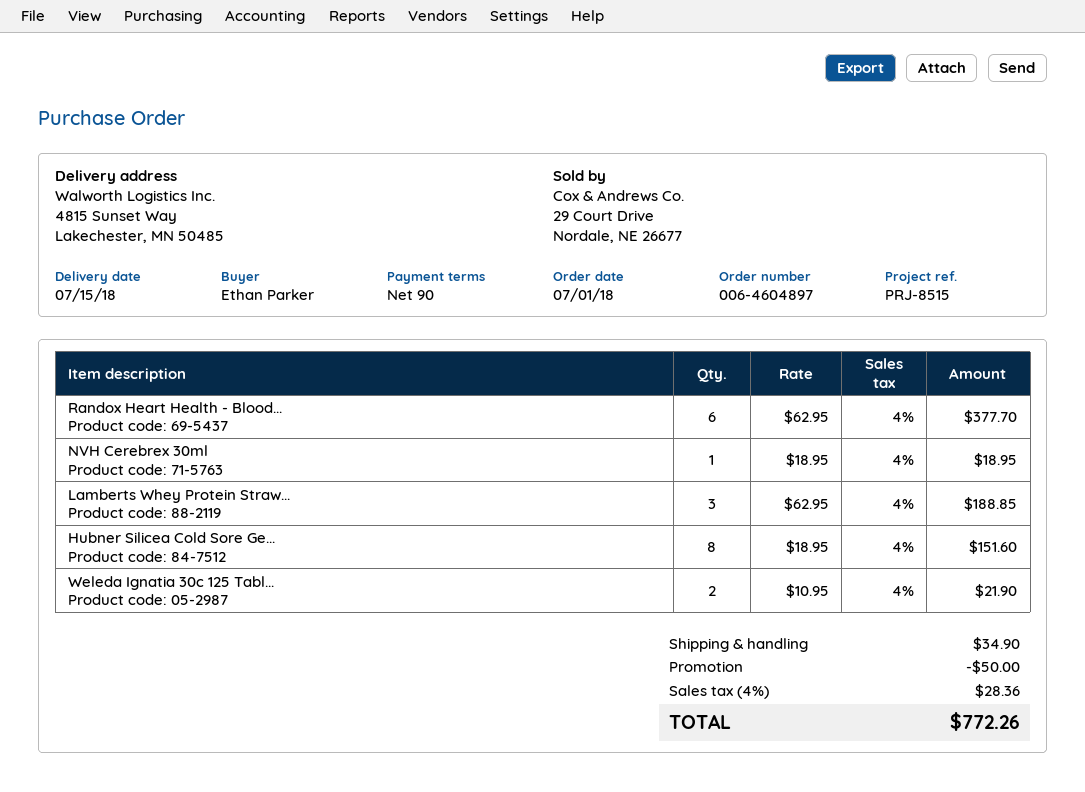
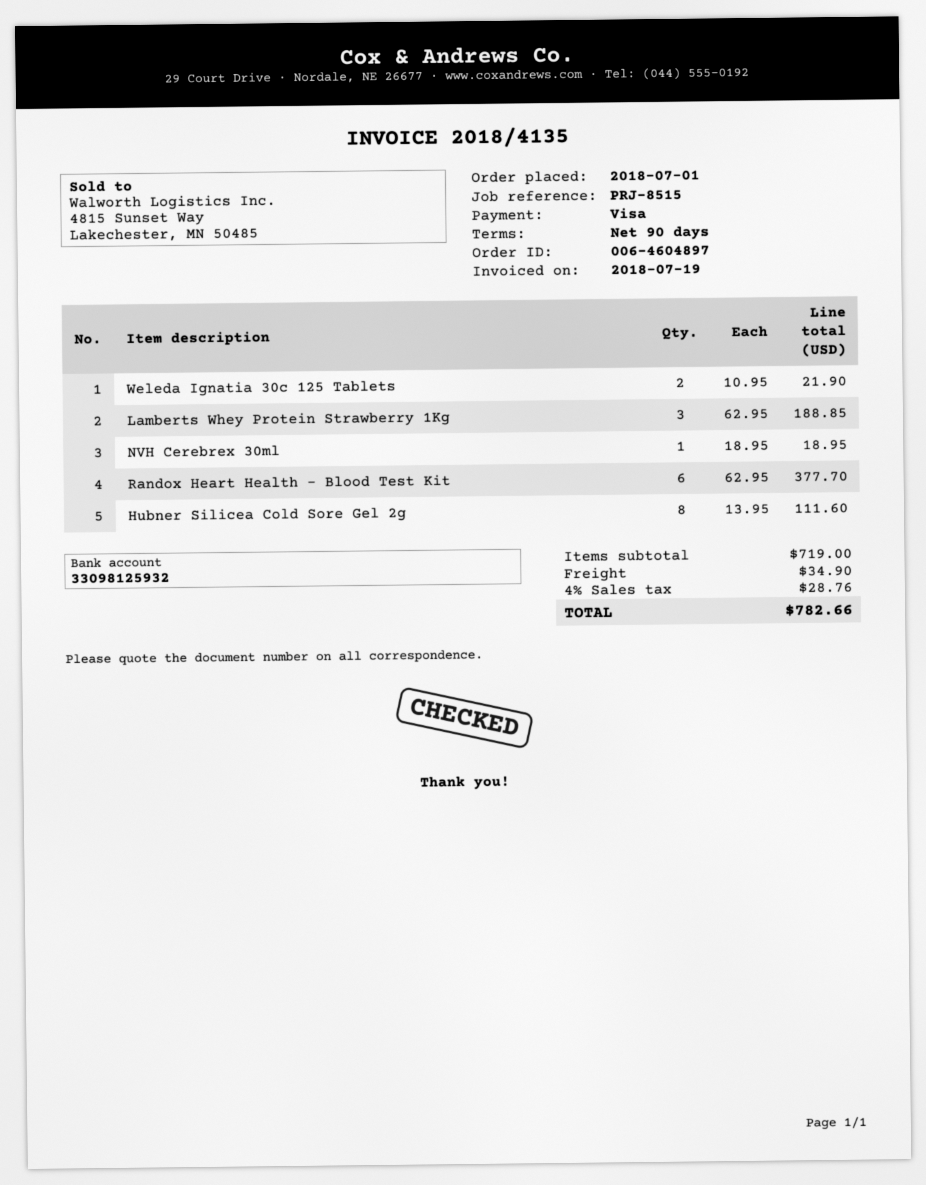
Hubner Silicea Cold Sore Ge...: 8 x 18.95 = 151.60 -> 8 x 13.95 = 111.60
discount: 50.00 -> none
tax: 4% = 28.36 -> 4% = 28.76
total: 772.26 -> 782.66

